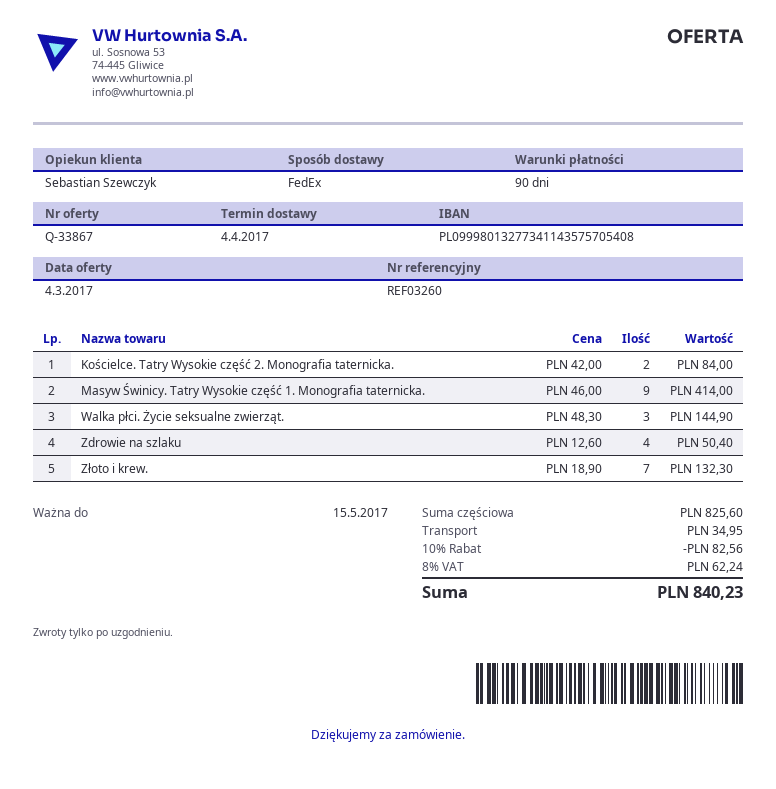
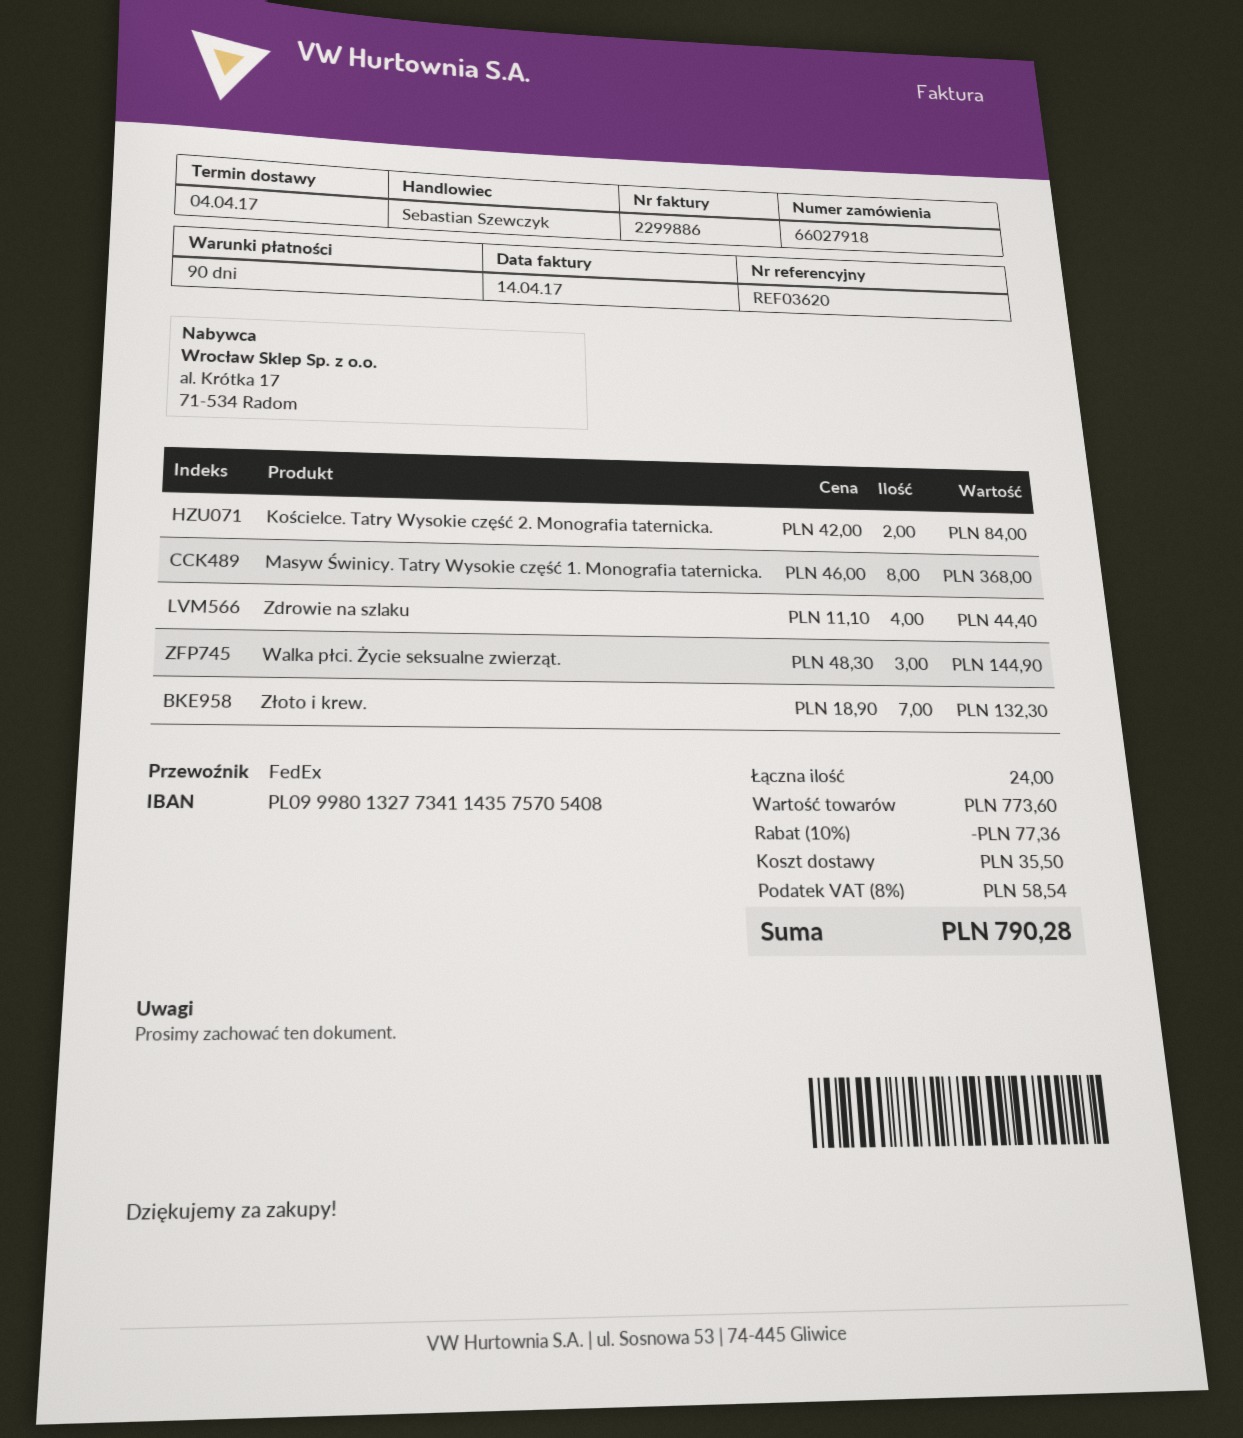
reference: REF03260 -> REF03620
Masyw Świnicy. Tatry Wysokie część 1. Monografia taternicka.: 9 x 46.00 = 414.00 -> 8 x 46.00 = 368.00
Zdrowie na szlaku: 4 x 12.60 = 50.40 -> 4 x 11.10 = 44.40
subtotal: 825.60 -> 773.60
discount: 10% = 82.56 -> 10% = 77.36
shipping: 34.95 -> 35.50
tax: 8% = 62.24 -> 8% = 58.54
total: 840.23 -> 790.28

